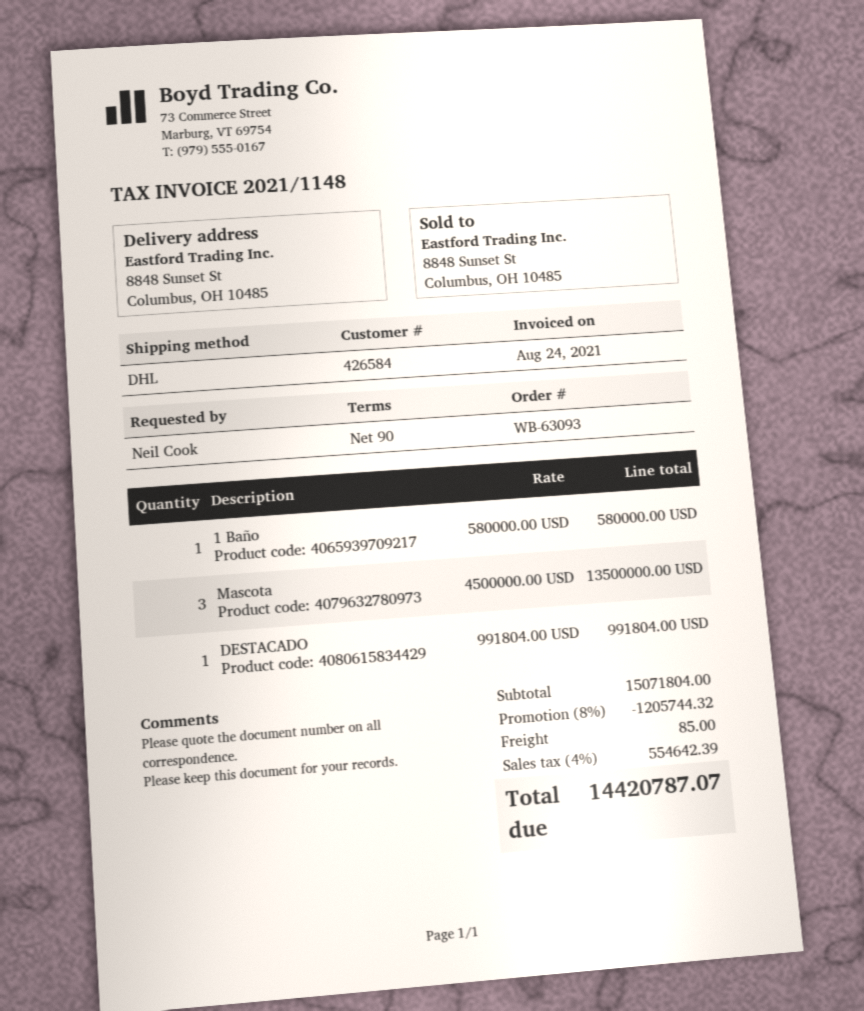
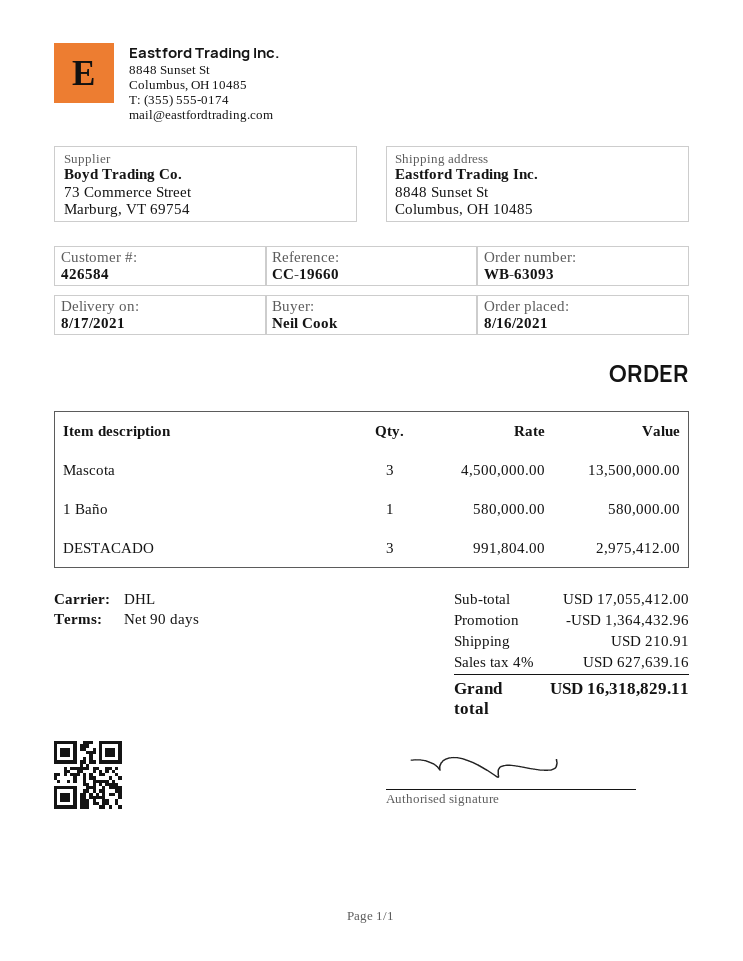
DESTACADO: 1 x 991804.00 = 991804.00 -> 3 x 991804.00 = 2975412.00
subtotal: 15071804.00 -> 17055412.00
discount: 1205744.32 -> 1364432.96
shipping: 85.00 -> 210.91
tax: 4% = 554642.39 -> 4% = 627639.16
total: 14420787.07 -> 16318829.11

